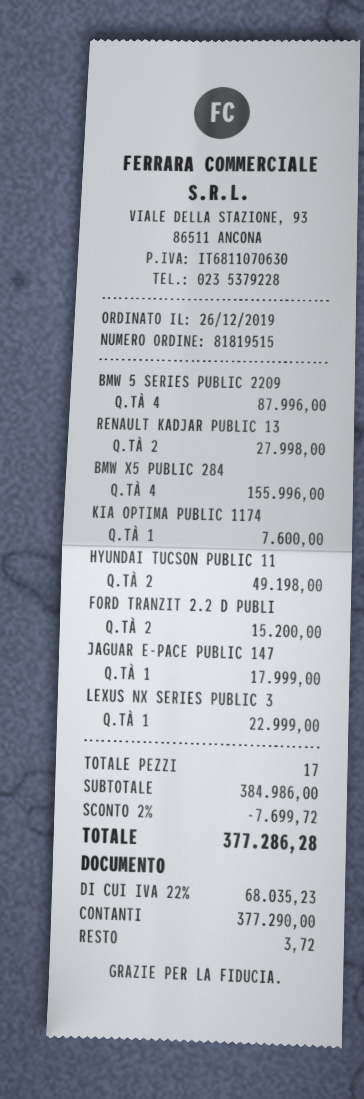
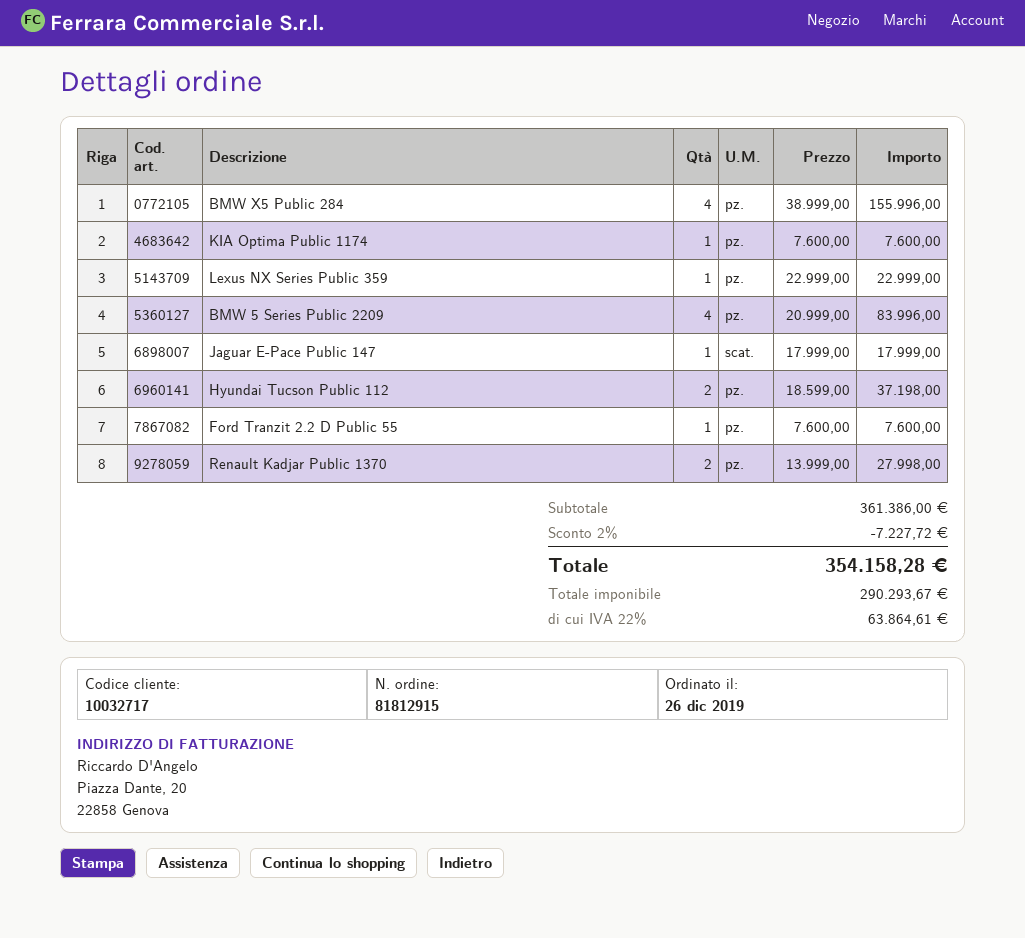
order number: 81819515 -> 81812915
BMW 5 SERIES PUBLIC 2209: 4 for 87996.00 -> 4 for 83996.00
HYUNDAI TUCSON PUBLIC 11: 2 for 49198.00 -> 2 for 37198.00
FORD TRANZIT 2.2 D PUBLI: 2 for 15200.00 -> 1 for 7600.00
subtotal: 384986.00 -> 361386.00
discount: 2% = 7699.72 -> 2% = 7227.72
tax: 22% = 68035.23 -> 22% = 63864.61
total: 377286.28 -> 354158.28

